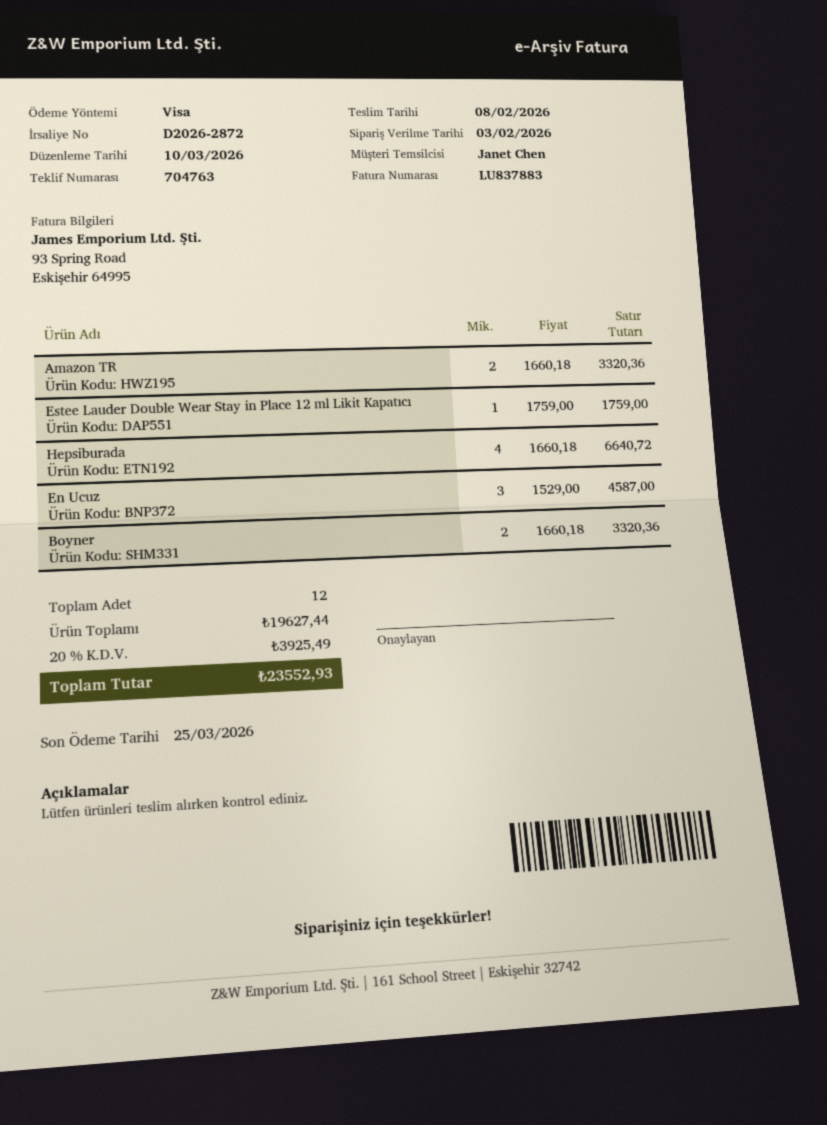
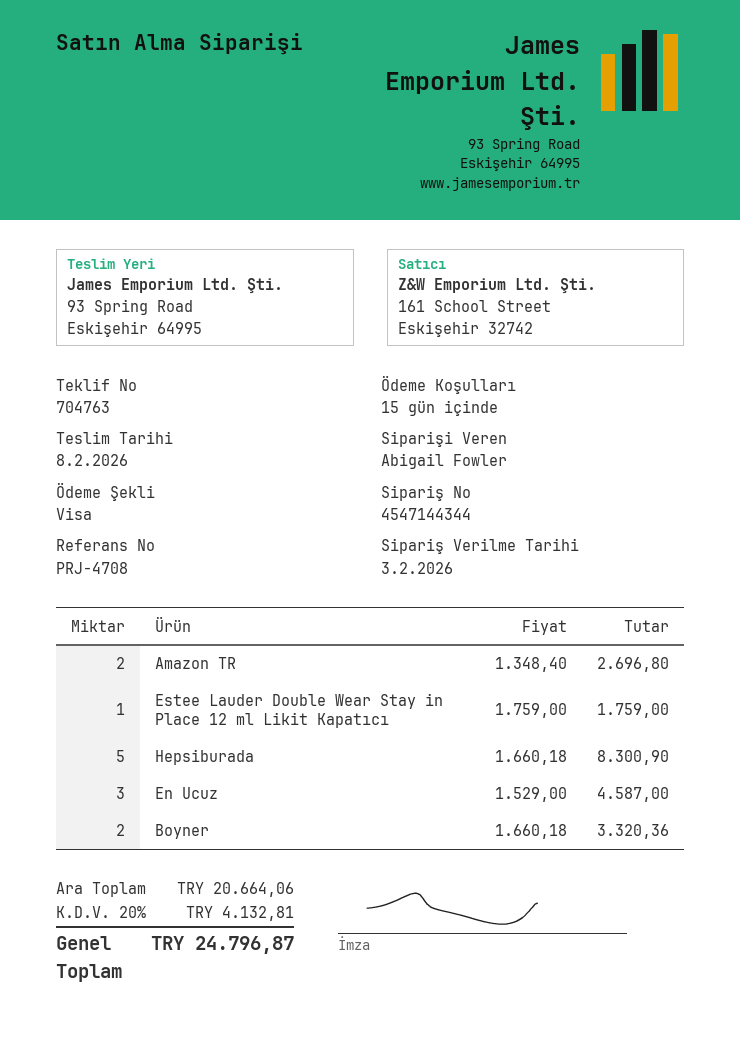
Amazon TR: 2 x 1660.18 = 3320.36 -> 2 x 1348.40 = 2696.80
Hepsiburada: 4 x 1660.18 = 6640.72 -> 5 x 1660.18 = 8300.90
subtotal: 19627.44 -> 20664.06
tax: 20% = 3925.49 -> 20% = 4132.81
total: 23552.93 -> 24796.87

